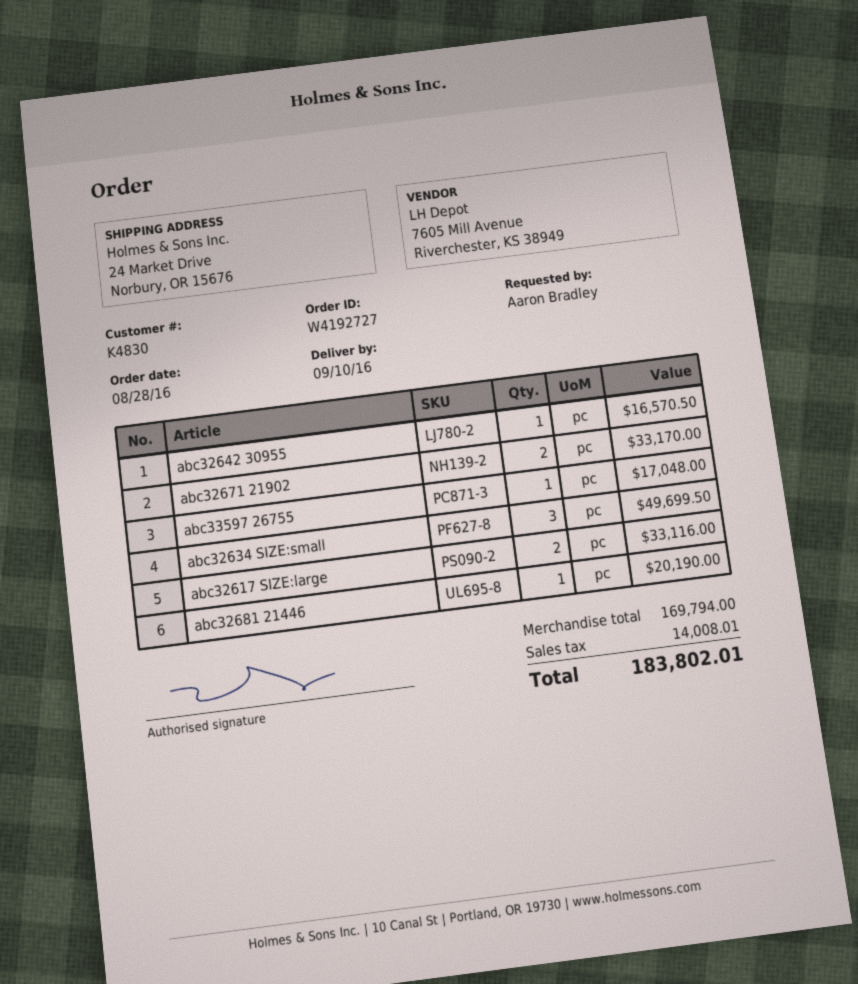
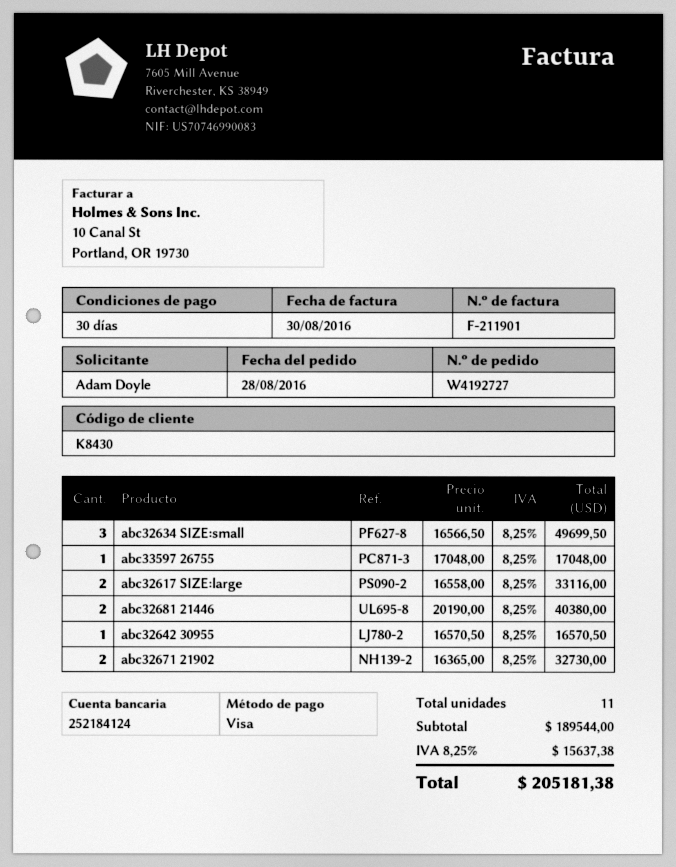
customer number: K4830 -> K8430
ordered by: Aaron Bradley -> Adam Doyle
abc32671 21902: 2 for 33170.00 -> 2 for 32730.00
abc32681 21446: 1 for 20190.00 -> 2 for 40380.00
subtotal: 169794.00 -> 189544.00
tax: 14008.01 -> 15637.38
total: 183802.01 -> 205181.38

